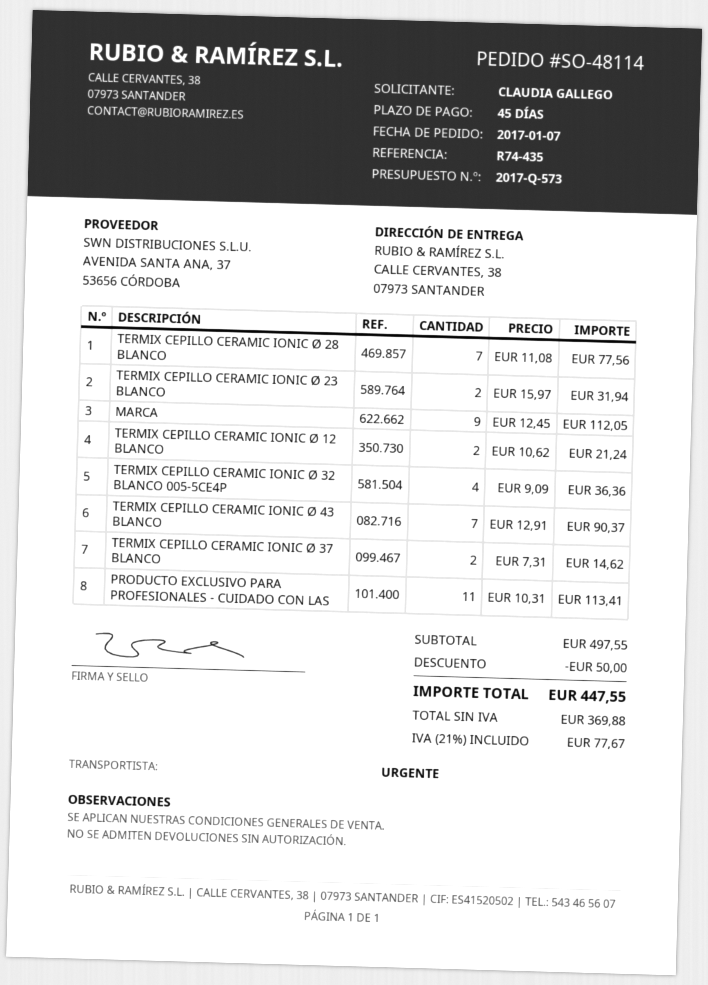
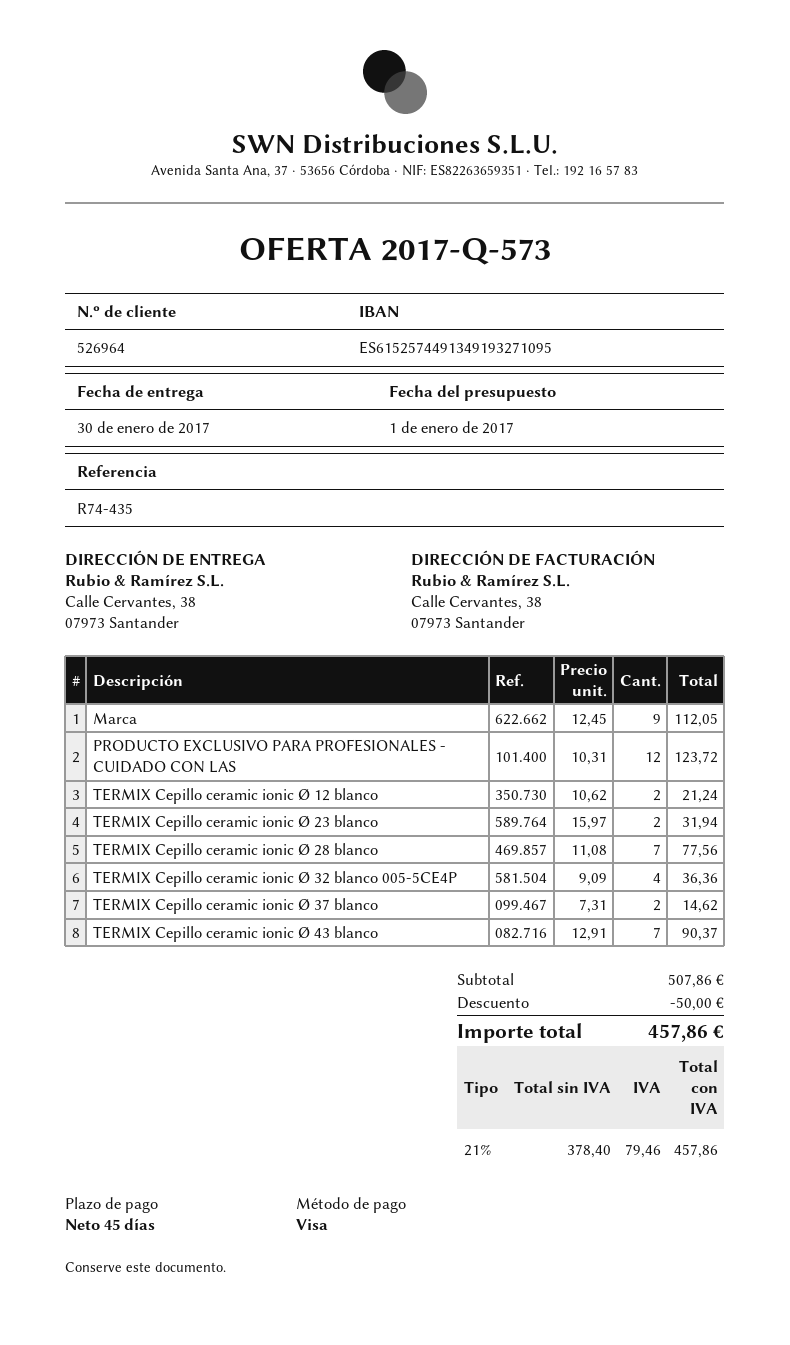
PRODUCTO EXCLUSIVO PARA PROFESIONALES - CUIDADO CON LAS: 11 x 10.31 = 113.41 -> 12 x 10.31 = 123.72
subtotal: 497.55 -> 507.86
net: 369.88 -> 378.40
tax: 21% = 77.67 -> 21% = 79.46
total: 447.55 -> 457.86

